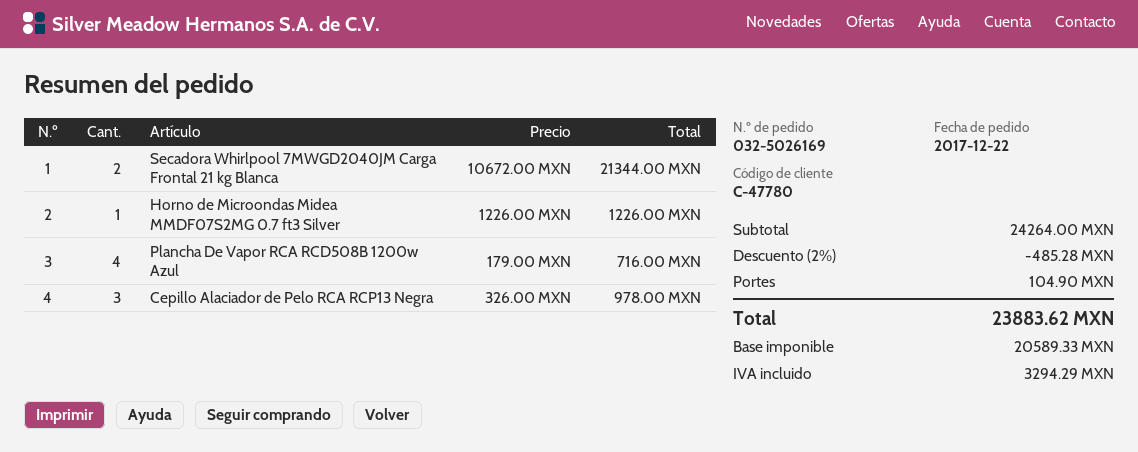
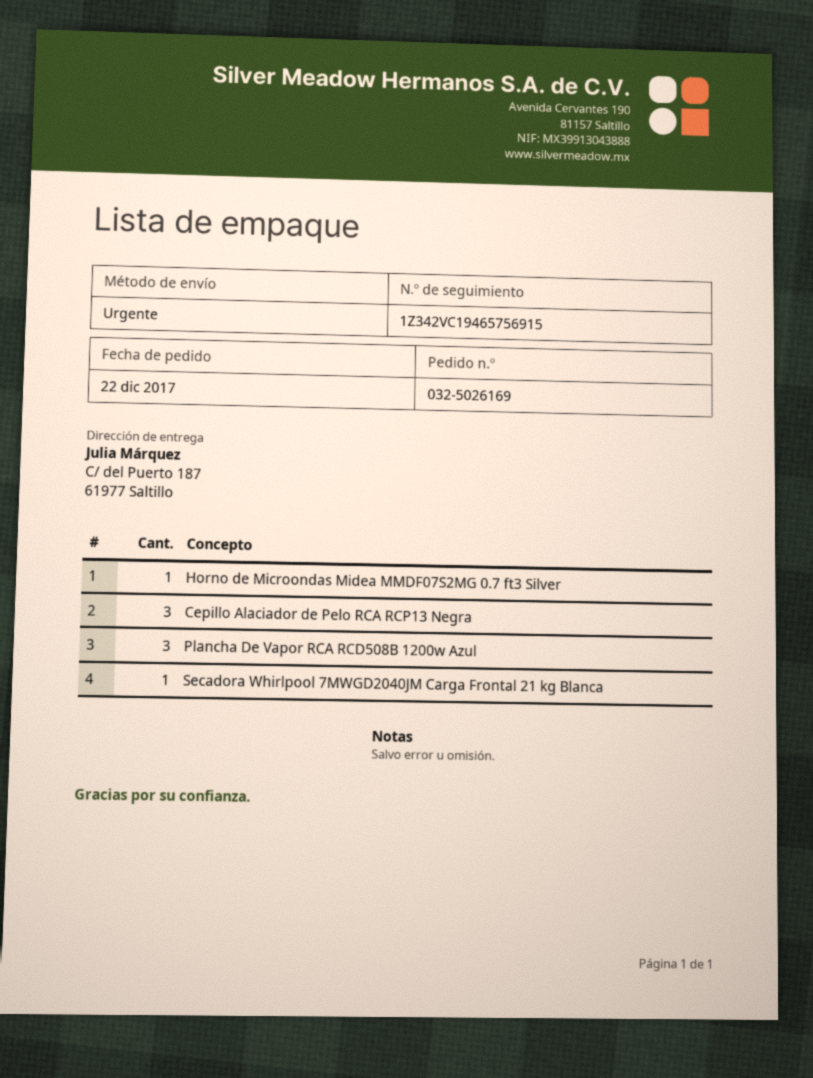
Secadora Whirlpool 7MWGD2040JM Carga Frontal 21 kg Blanca: 2 -> 1
Plancha De Vapor RCA RCD508B 1200w Azul: 4 -> 3

